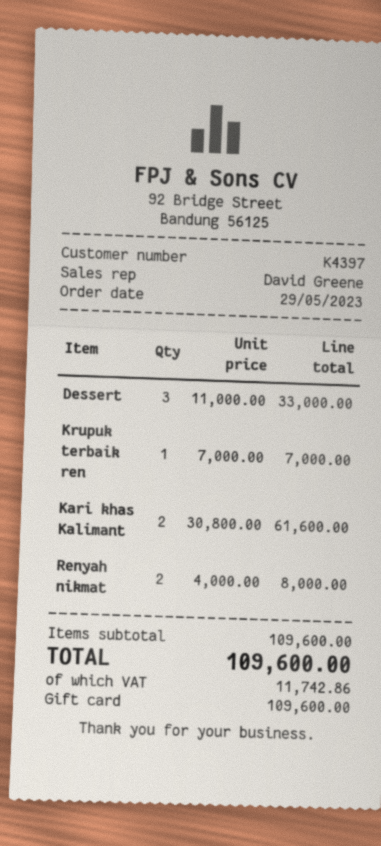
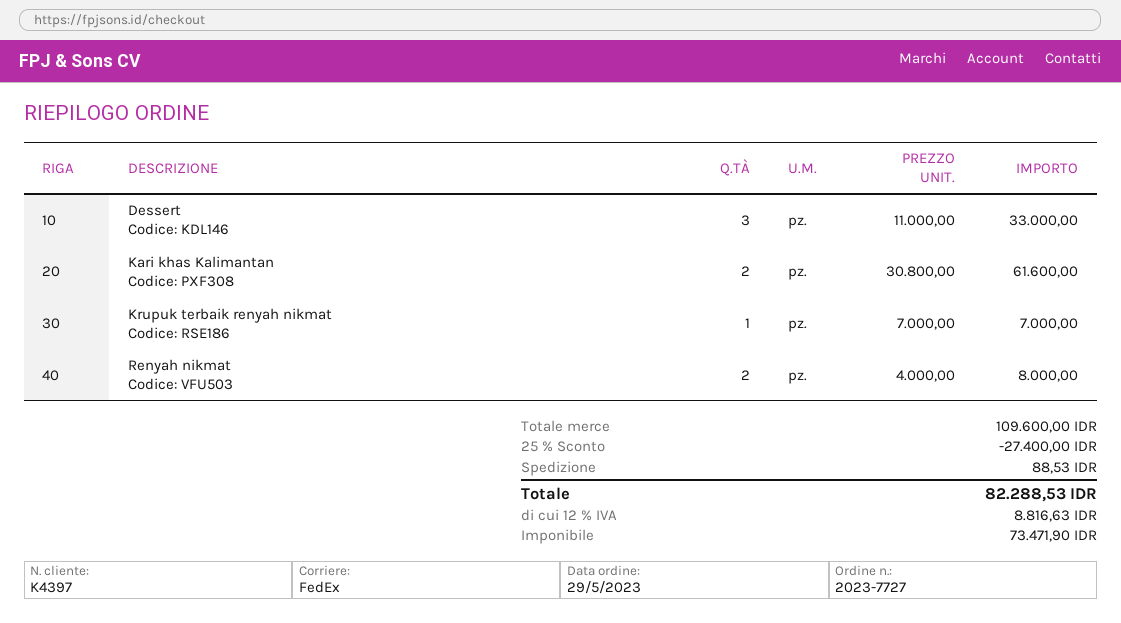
discount: none -> 25% = 27400.00
shipping: none -> 88.53
tax: 11742.86 -> 8816.63
total: 109600.00 -> 82288.53

